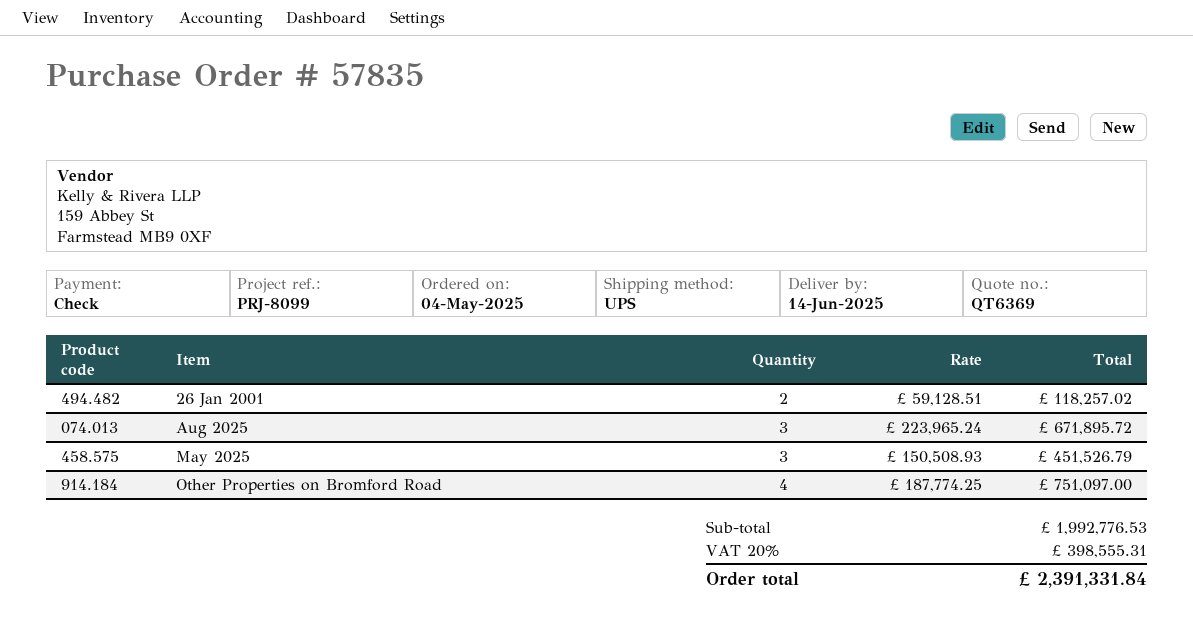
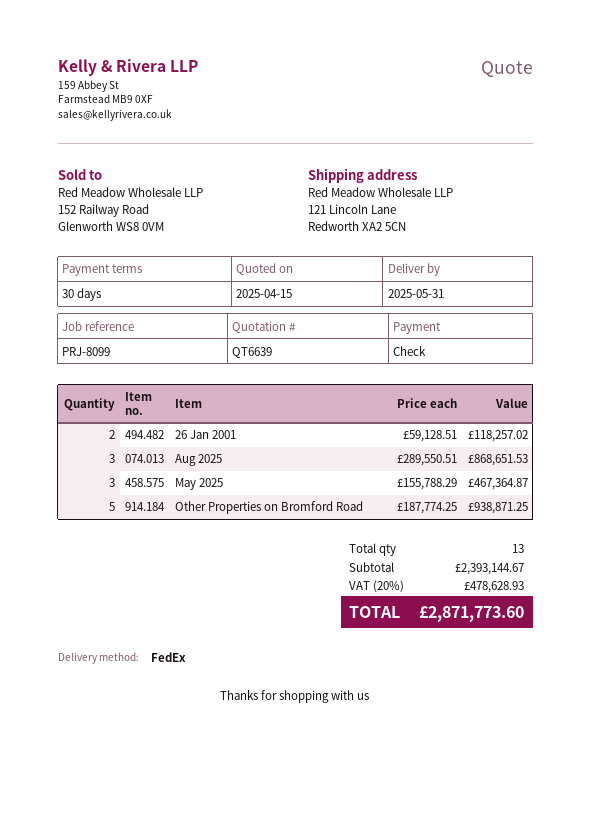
quote number: QT6369 -> QT6639
delivery date: 2025-06-14 -> 2025-05-31
shipping method: UPS -> FedEx
Aug 2025: 3 x 223965.24 = 671895.72 -> 3 x 289550.51 = 868651.53
May 2025: 3 x 150508.93 = 451526.79 -> 3 x 155788.29 = 467364.87
Other Properties on Bromford Road: 4 x 187774.25 = 751097.00 -> 5 x 187774.25 = 938871.25
subtotal: 1992776.53 -> 2393144.67
tax: 20% = 398555.31 -> 20% = 478628.93
total: 2391331.84 -> 2871773.60

